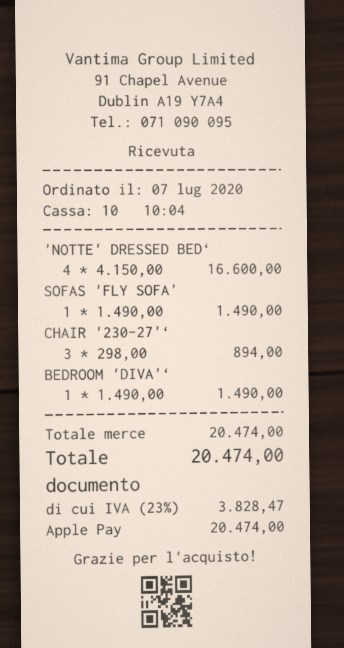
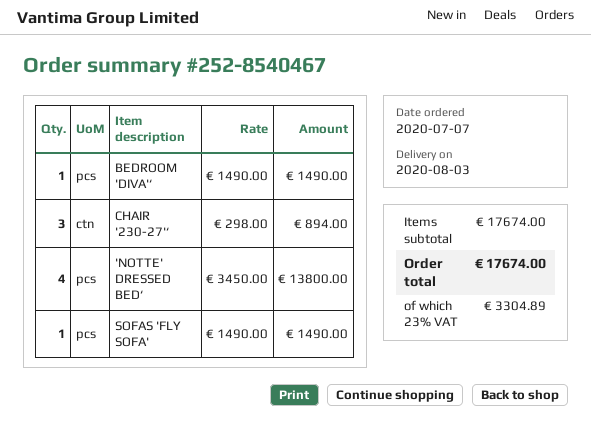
'NOTTE' DRESSED BED‘: 4 x 4150.00 = 16600.00 -> 4 x 3450.00 = 13800.00
subtotal: 20474.00 -> 17674.00
tax: 23% = 3828.47 -> 23% = 3304.89
total: 20474.00 -> 17674.00

